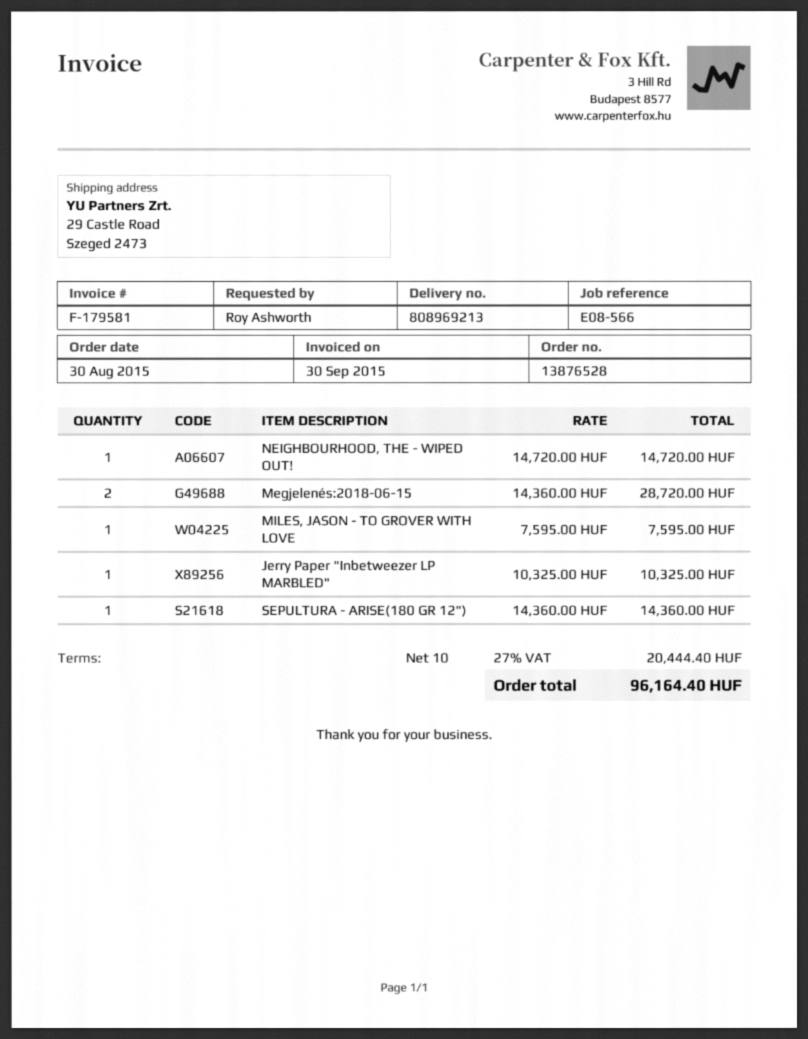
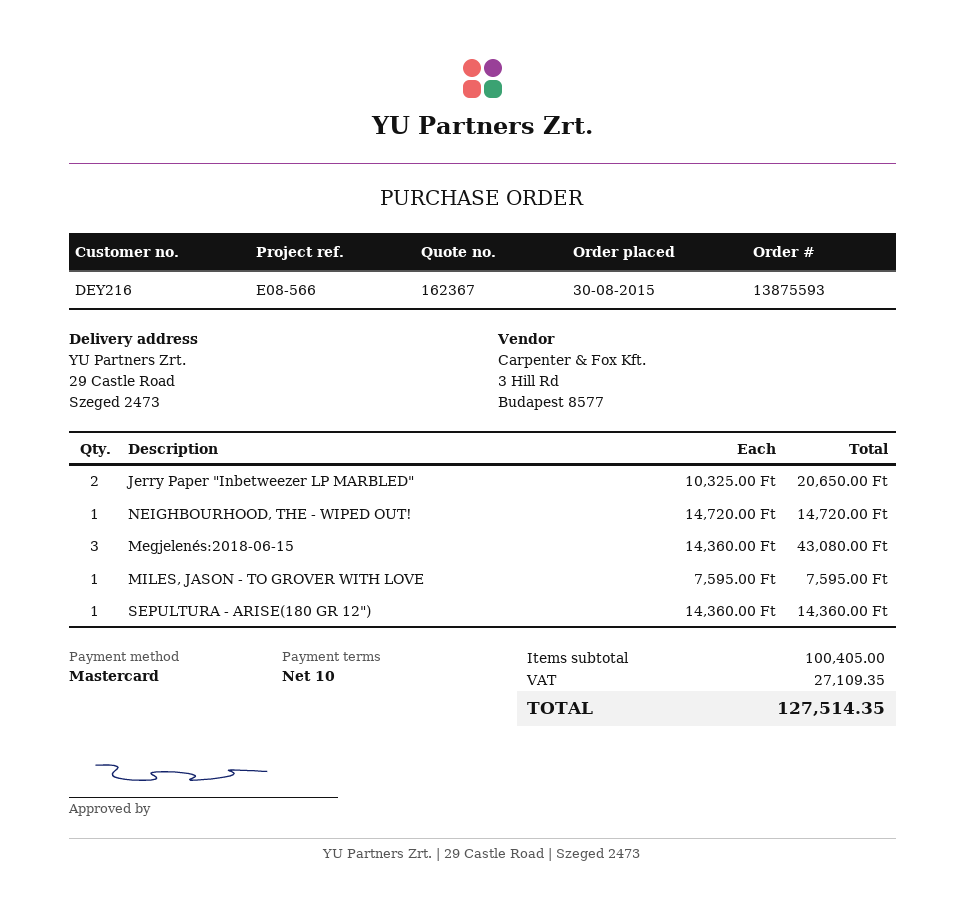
order number: 13876528 -> 13875593
Megjelenés:2018-06-15: 2 x 14360.00 = 28720.00 -> 3 x 14360.00 = 43080.00
Jerry Paper "Inbetweezer LP MARBLED": 1 x 10325.00 = 10325.00 -> 2 x 10325.00 = 20650.00
tax: 20444.40 -> 27109.35
total: 96164.40 -> 127514.35

